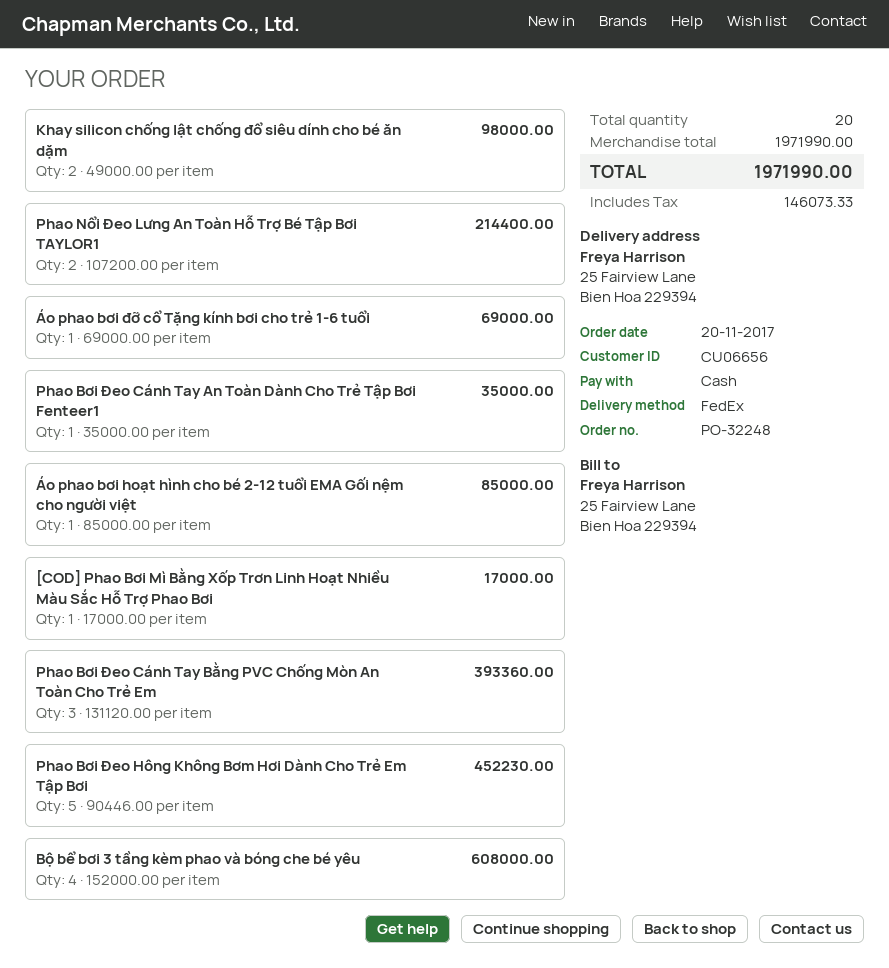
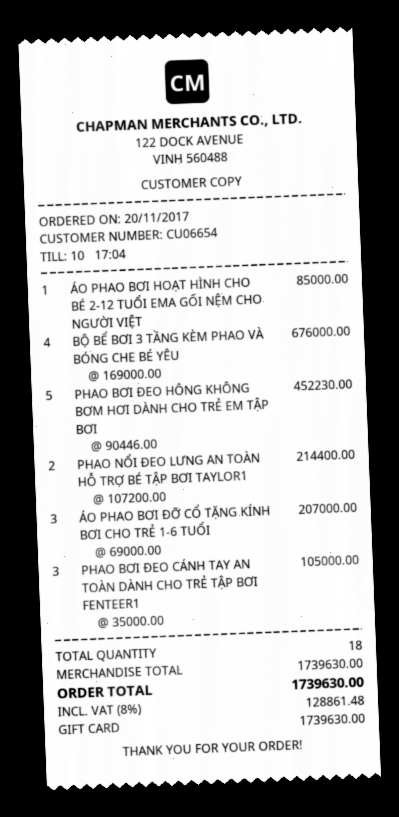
customer number: CU06656 -> CU06654
payment method: cash -> gift card
Khay silicon chống lật chống đổ siêu dính cho bé ăn dặm: 2 x 49000.00 = 98000.00 -> none
Áo phao bơi đỡ cổ Tặng kính bơi cho trẻ 1-6 tuổi: 1 x 69000.00 = 69000.00 -> 3 x 69000.00 = 207000.00
Phao Bơi Đeo Cánh Tay An Toàn Dành Cho Trẻ Tập Bơi Fenteer1: 1 x 35000.00 = 35000.00 -> 3 x 35000.00 = 105000.00
[COD] Phao Bơi Mì Bằng Xốp Trơn Linh Hoạt Nhiều Màu Sắc Hỗ Trợ Phao Bơi: 1 x 17000.00 = 17000.00 -> none
Phao Bơi Đeo Cánh Tay Bằng PVC Chống Mòn An Toàn Cho Trẻ Em: 3 x 131120.00 = 393360.00 -> none
Bộ bể bơi 3 tầng kèm phao và bóng che bé yêu: 4 x 152000.00 = 608000.00 -> 4 x 169000.00 = 676000.00
total quantity: 20 -> 18
subtotal: 1971990.00 -> 1739630.00
tax: 146073.33 -> 128861.48
total: 1971990.00 -> 1739630.00

